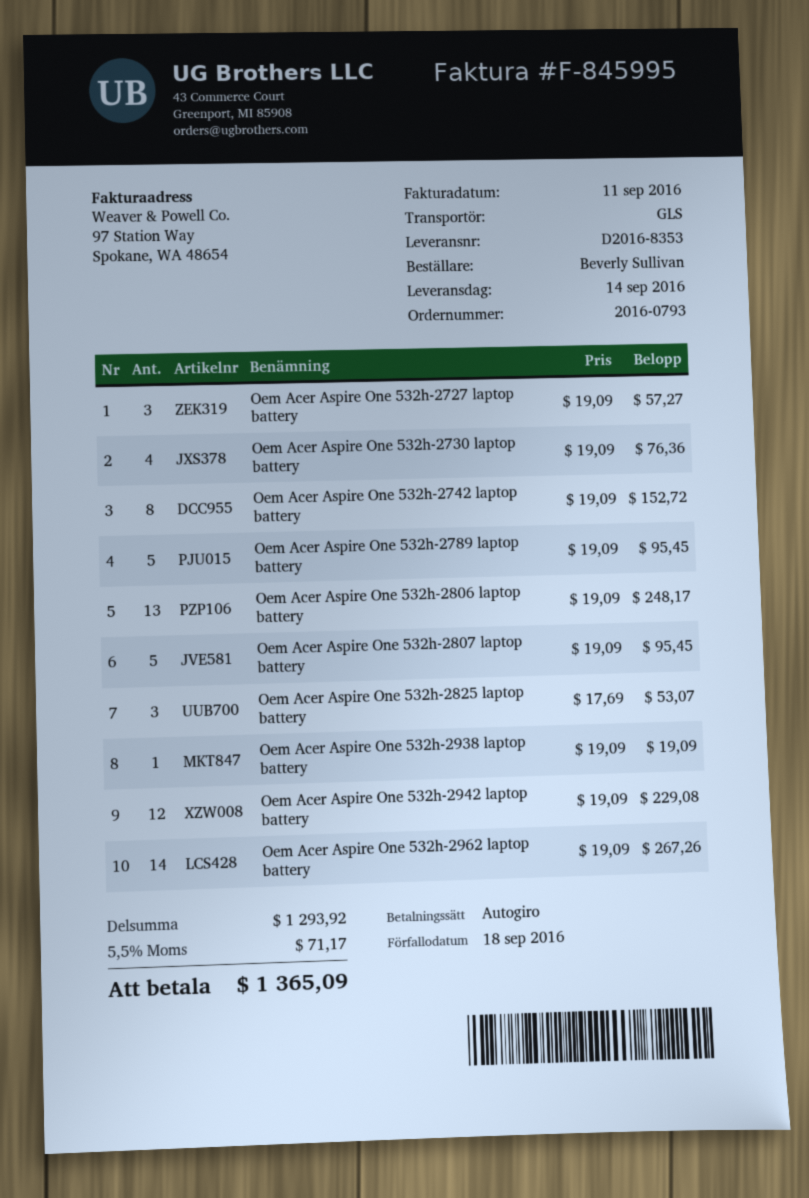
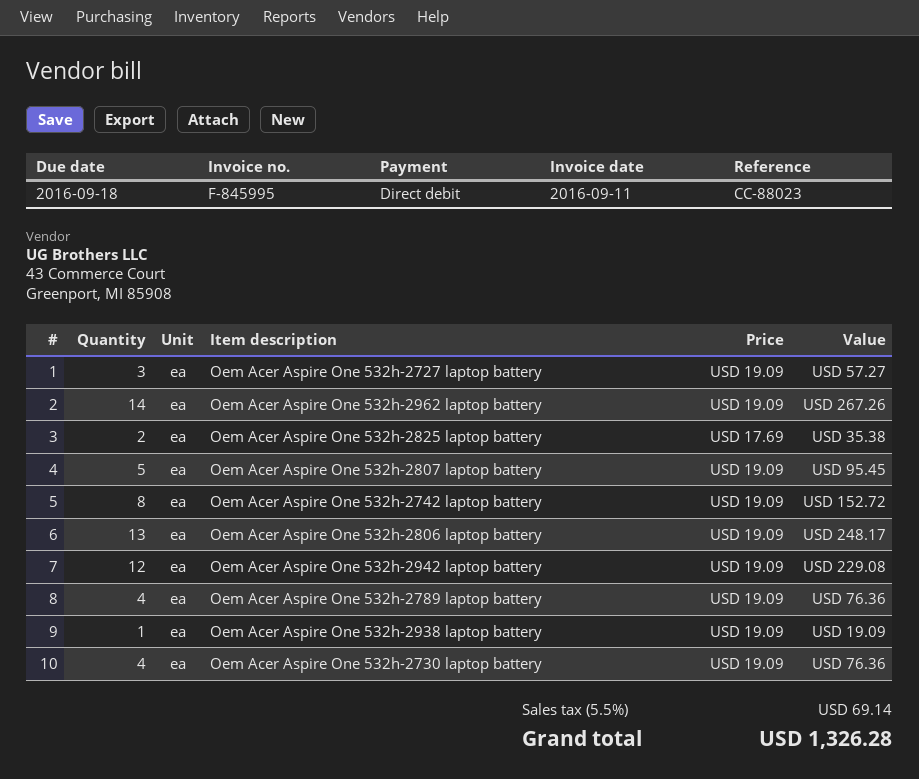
Oem Acer Aspire One 532h-2789 laptop battery: 5 x 19.09 = 95.45 -> 4 x 19.09 = 76.36
Oem Acer Aspire One 532h-2825 laptop battery: 3 x 17.69 = 53.07 -> 2 x 17.69 = 35.38
tax: 5.5% = 71.17 -> 5.5% = 69.14
total: 1365.09 -> 1326.28

